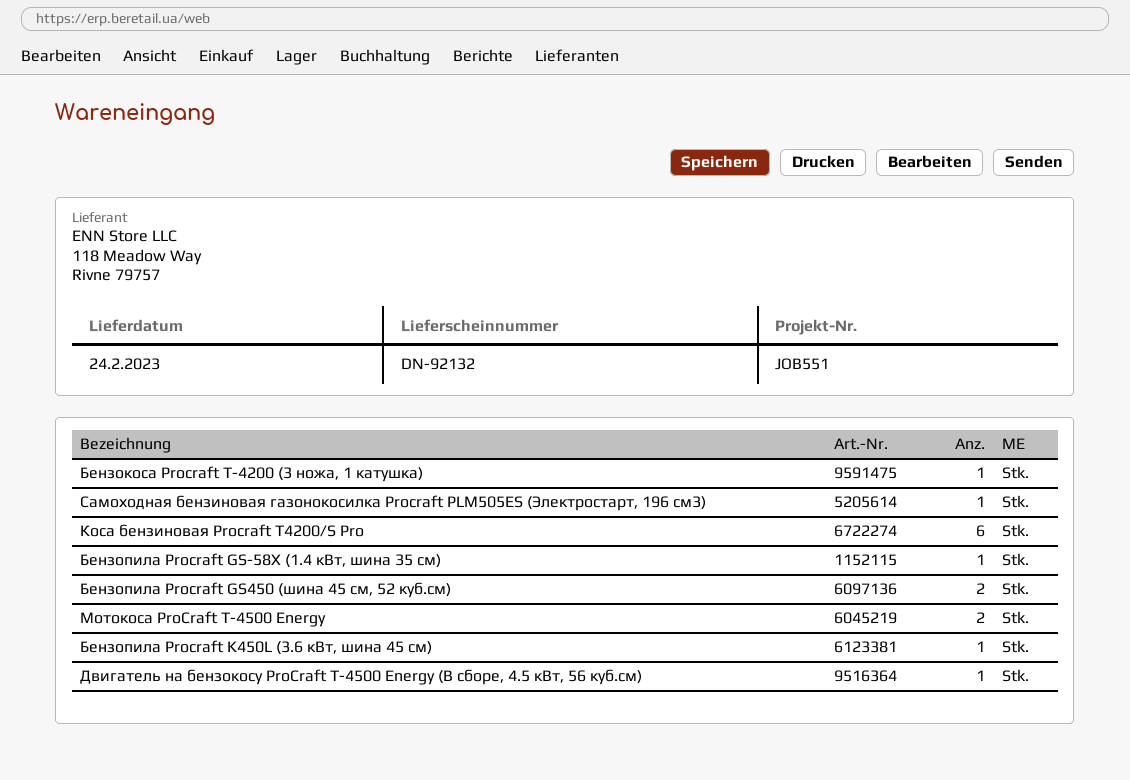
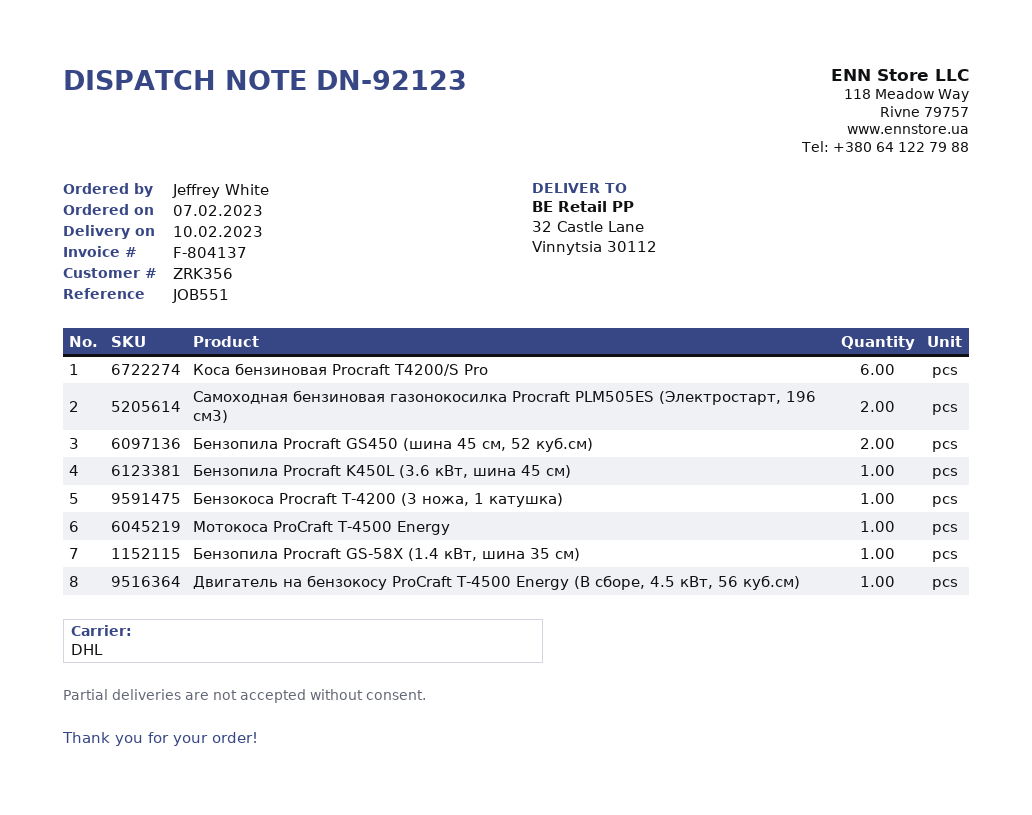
delivery note number: DN-92132 -> DN-92123
delivery date: 2023-02-24 -> 2023-02-10
Самоходная бензиновая газонокосилка Procraft PLM505ES (Электростарт, 196 см3): 1 -> 2
Мотокоса ProCraft T-4500 Energy: 2 -> 1

